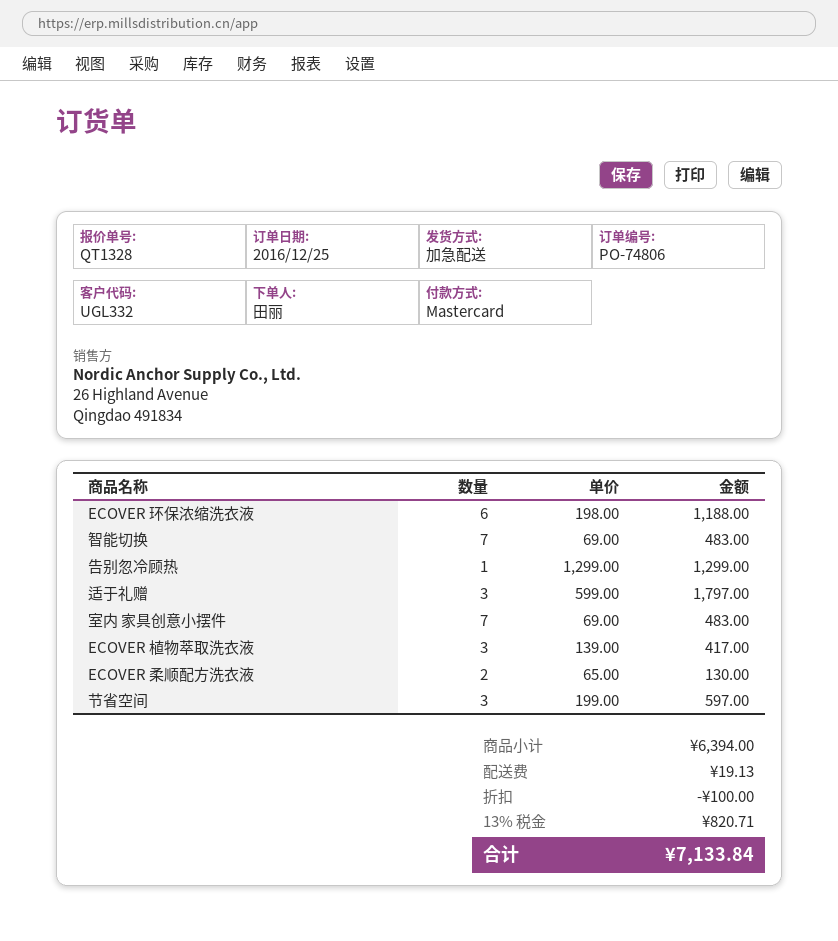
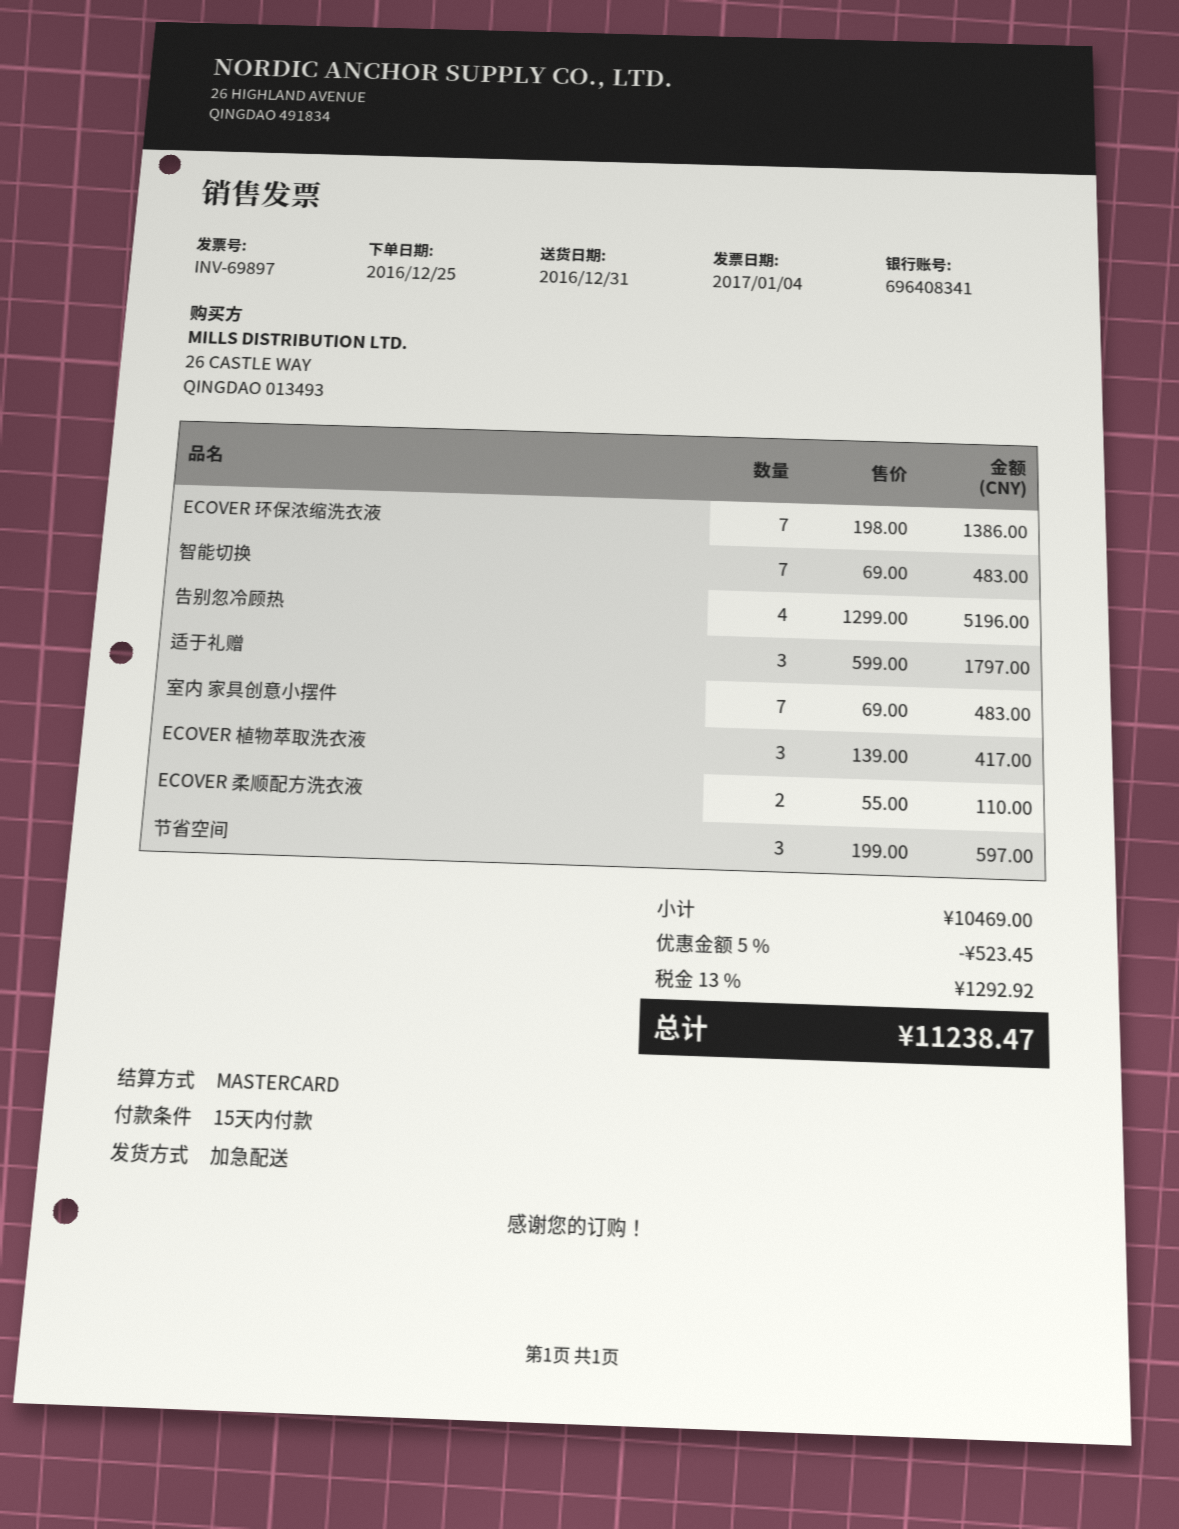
ECOVER 环保浓缩洗衣液: 6 x 198.00 = 1188.00 -> 7 x 198.00 = 1386.00
告别忽冷顾热: 1 x 1299.00 = 1299.00 -> 4 x 1299.00 = 5196.00
ECOVER 柔顺配方洗衣液: 2 x 65.00 = 130.00 -> 2 x 55.00 = 110.00
subtotal: 6394.00 -> 10469.00
discount: 100.00 -> 523.45
shipping: 19.13 -> none
tax: 13% = 820.71 -> 13% = 1292.92
total: 7133.84 -> 11238.47

